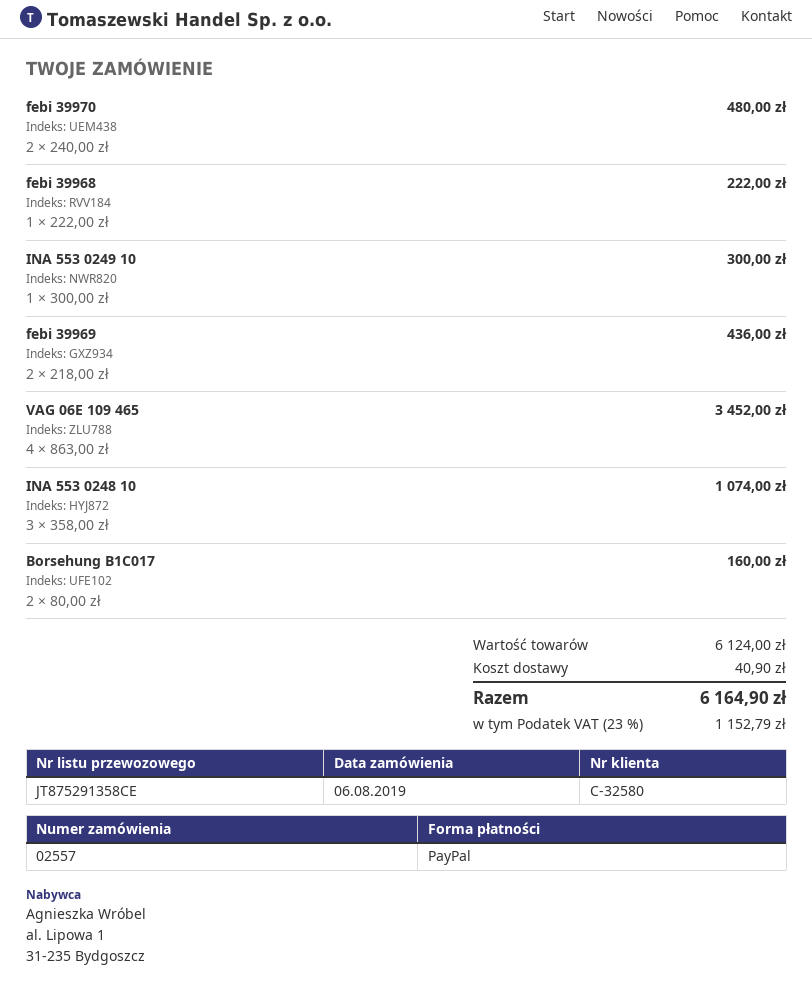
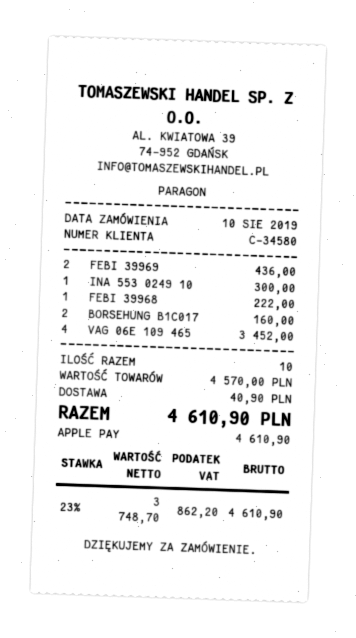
order date: 2019-08-06 -> 2019-08-10
customer number: C-32580 -> C-34580
payment method: PayPal -> Apple Pay
febi 39970: 2 for 480.00 -> none
INA 553 0248 10: 3 for 1074.00 -> none
subtotal: 6124.00 -> 4570.00
tax: 23% = 1152.79 -> 23% = 862.20
total: 6164.90 -> 4610.90

